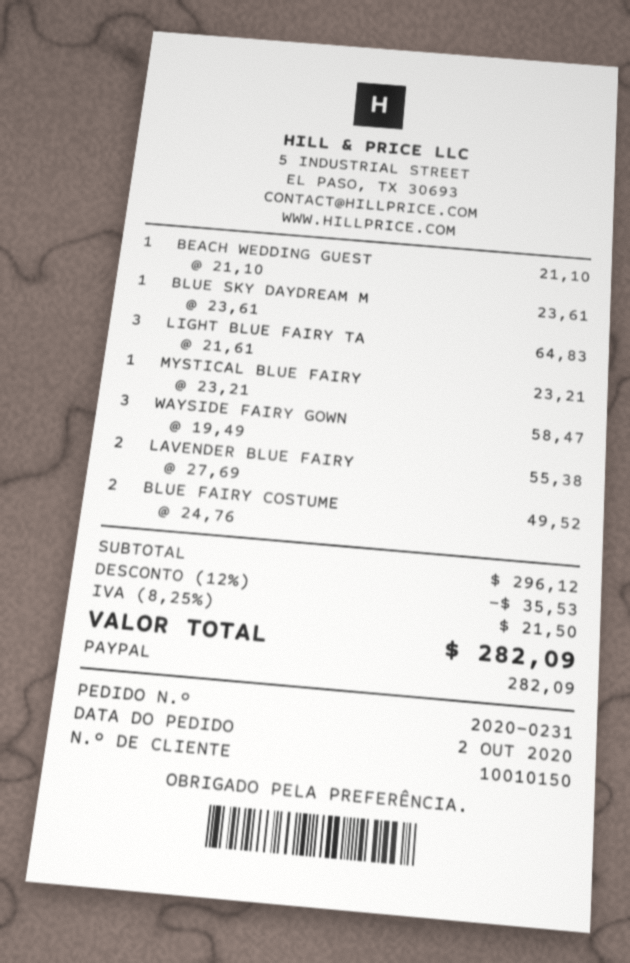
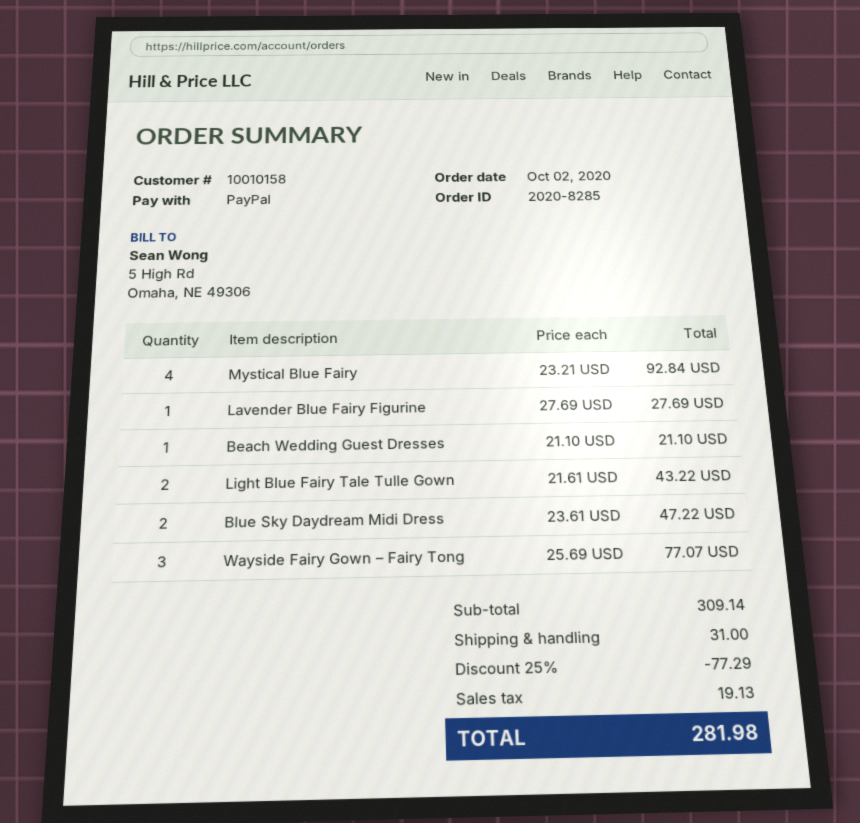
order number: 2020-0231 -> 2020-8285
customer number: 10010150 -> 10010158
BLUE SKY DAYDREAM M: 1 x 23.61 = 23.61 -> 2 x 23.61 = 47.22
LIGHT BLUE FAIRY TA: 3 x 21.61 = 64.83 -> 2 x 21.61 = 43.22
MYSTICAL BLUE FAIRY: 1 x 23.21 = 23.21 -> 4 x 23.21 = 92.84
WAYSIDE FAIRY GOWN: 3 x 19.49 = 58.47 -> 3 x 25.69 = 77.07
LAVENDER BLUE FAIRY: 2 x 27.69 = 55.38 -> 1 x 27.69 = 27.69
BLUE FAIRY COSTUME: 2 x 24.76 = 49.52 -> none
subtotal: 296.12 -> 309.14
discount: 12% = 35.53 -> 25% = 77.29
shipping: none -> 31.00
tax: 21.50 -> 19.13
total: 282.09 -> 281.98

